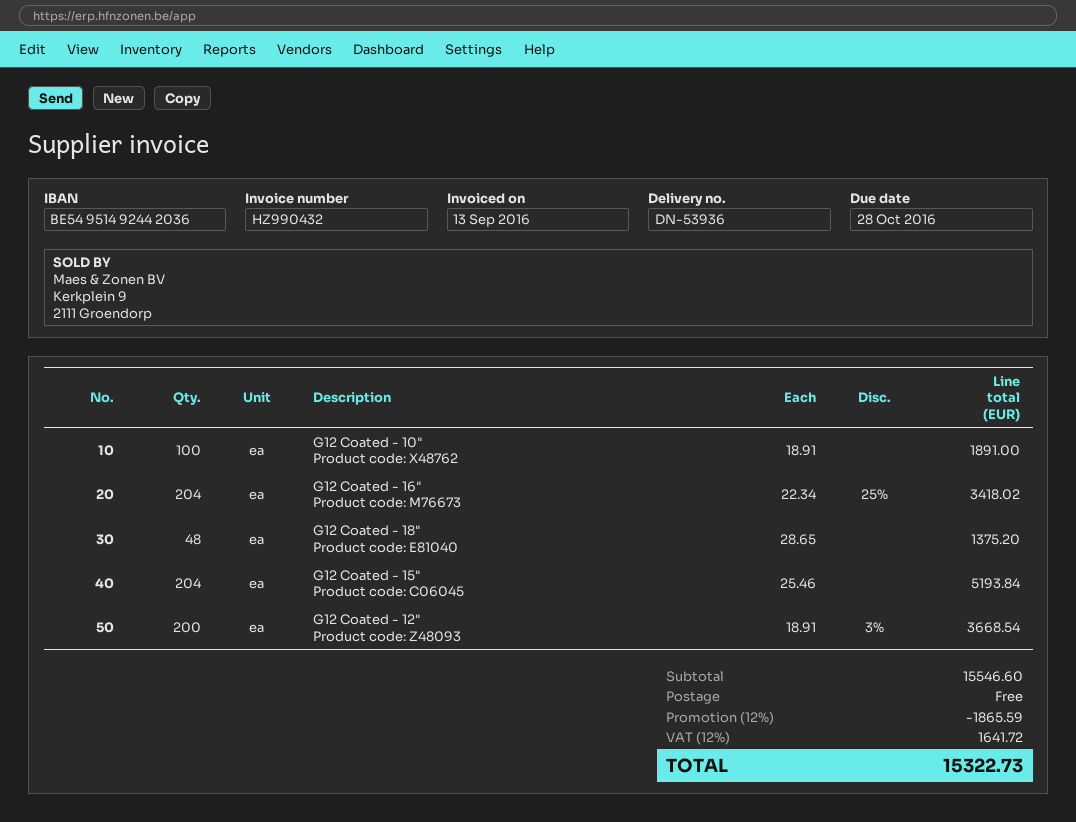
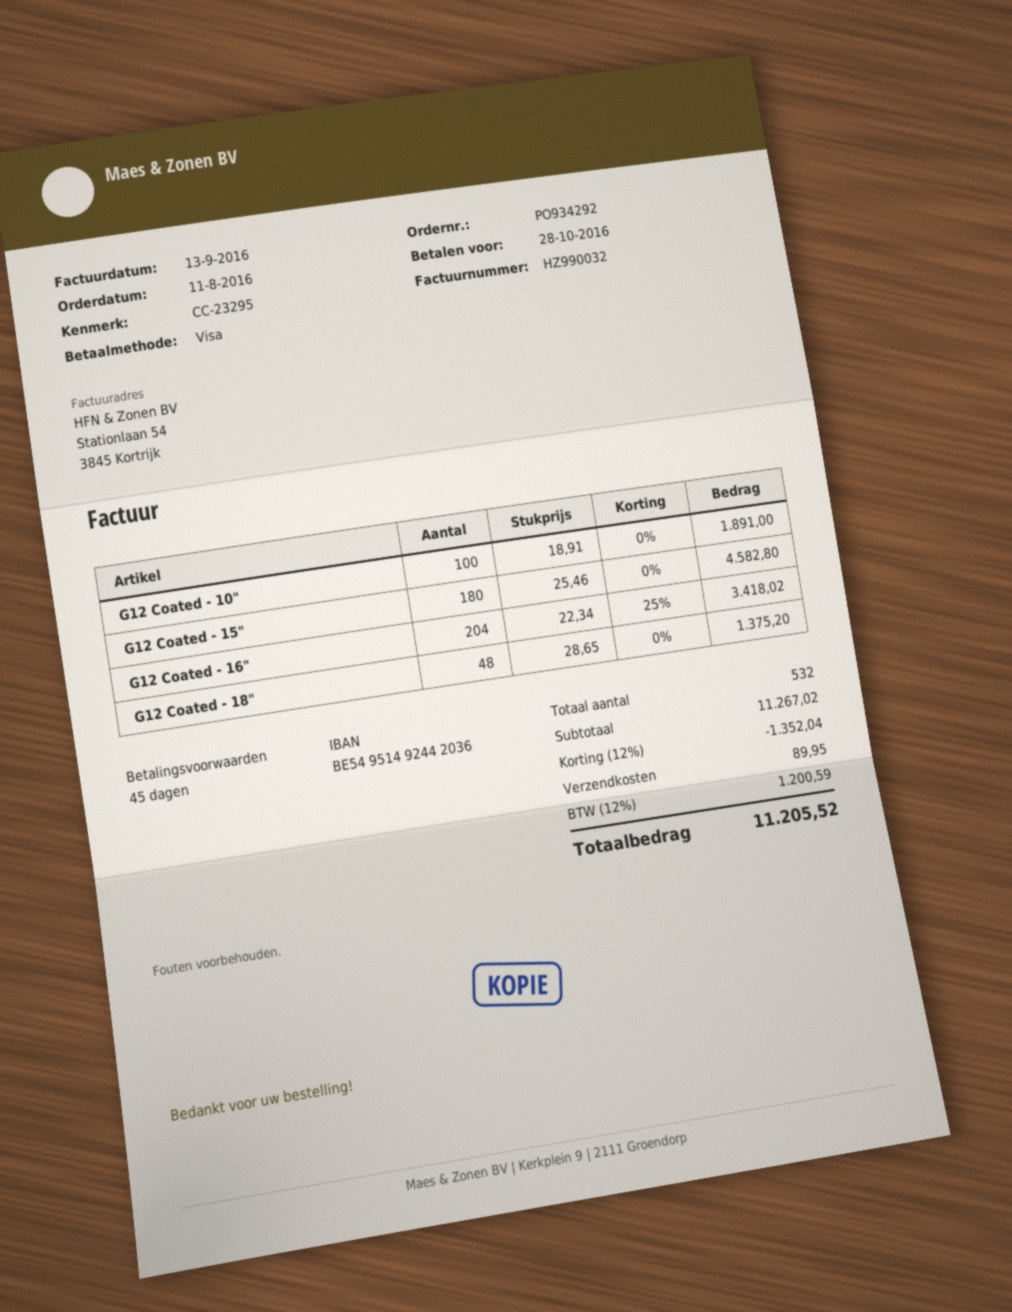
invoice number: HZ990432 -> HZ990032
G12 Coated - 15": 204 x 25.46 = 5193.84 -> 180 x 25.46 = 4582.80
G12 Coated - 12": 200 x 18.91 - 3% = 3668.54 -> none
subtotal: 15546.60 -> 11267.02
discount: 12% = 1865.59 -> 12% = 1352.04
shipping: 0.00 -> 89.95
tax: 12% = 1641.72 -> 12% = 1200.59
total: 15322.73 -> 11205.52

